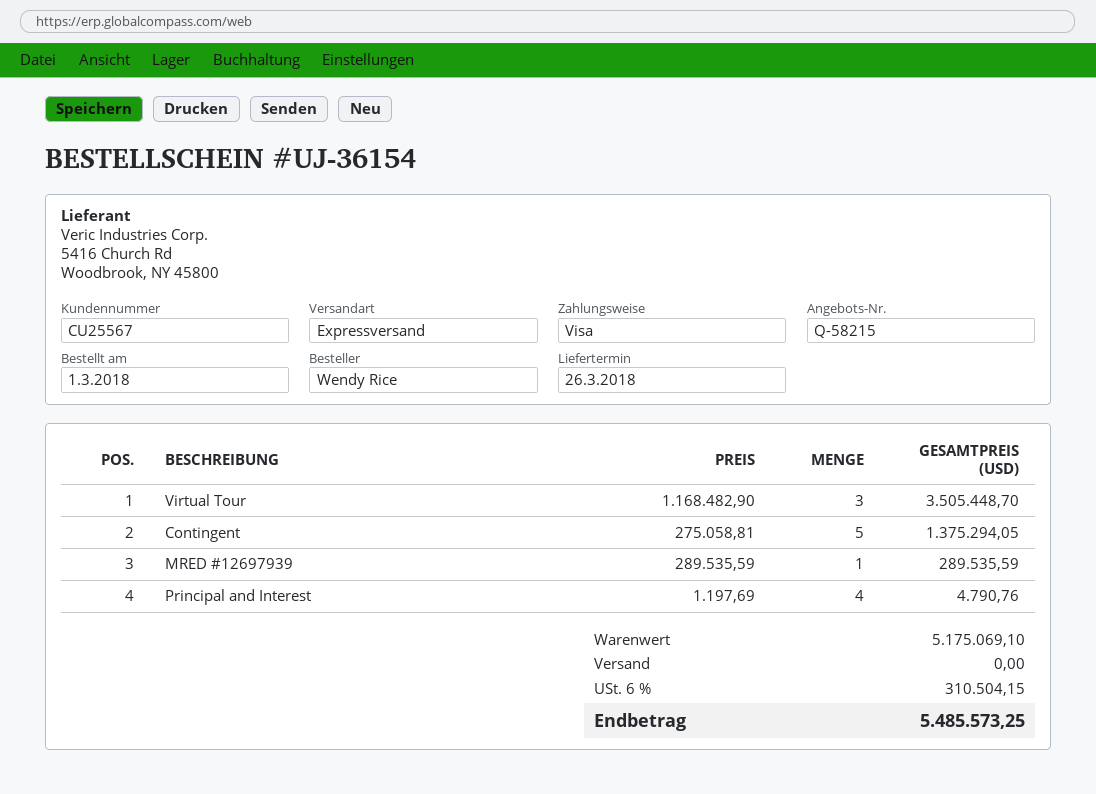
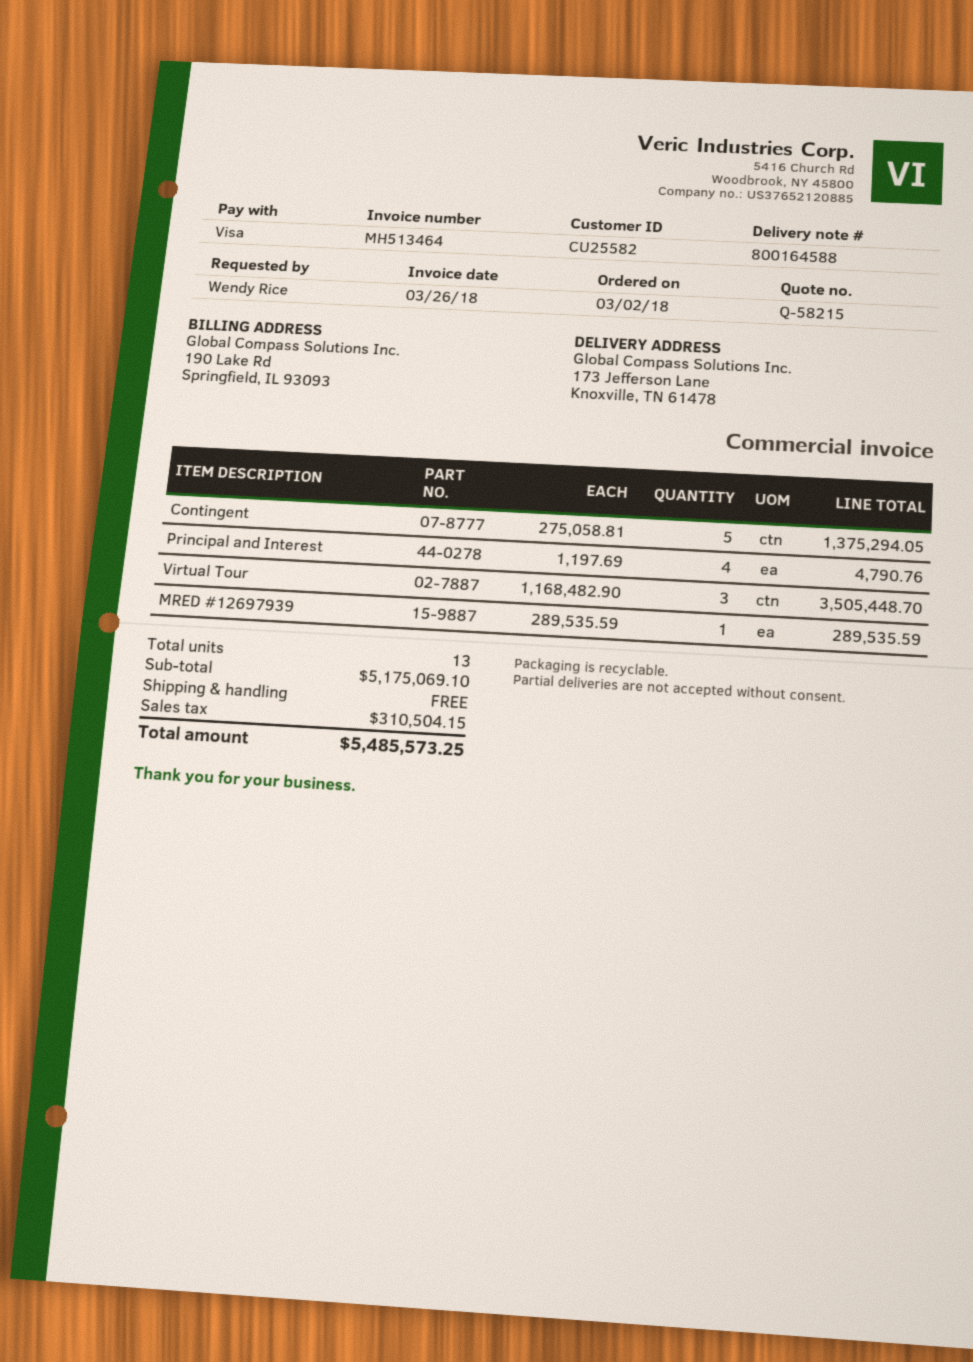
order date: 2018-03-01 -> 2018-03-02
customer number: CU25567 -> CU25582

